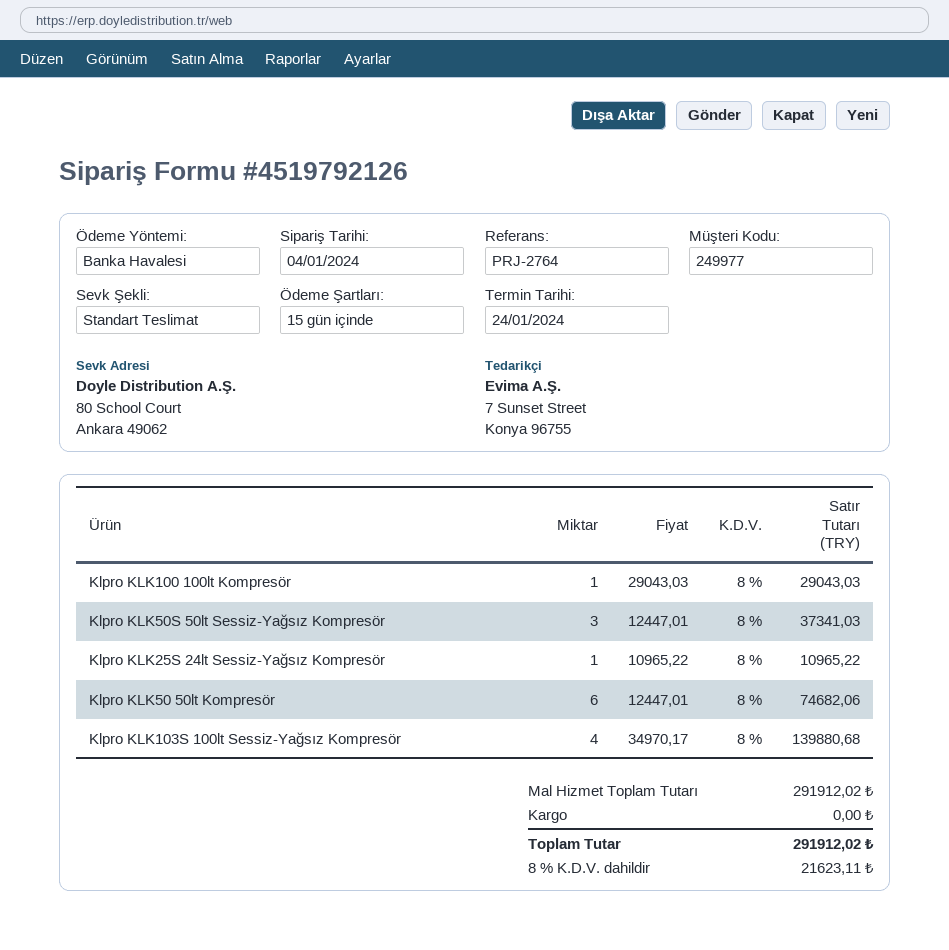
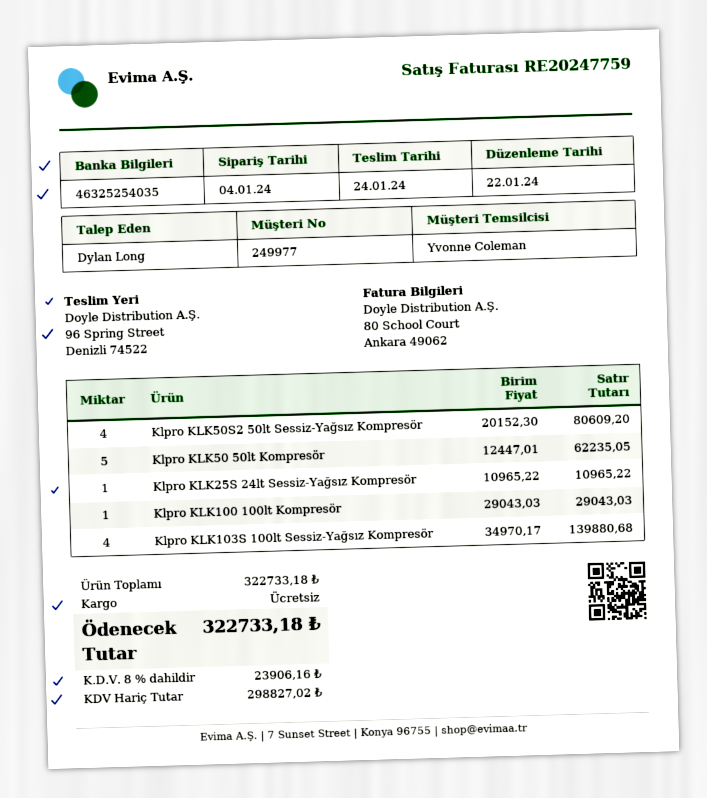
ship to: 80 School Court, Ankara 49062 -> 96 Spring Street, Denizli 74522
Klpro KLK50S 50lt Sessiz-Yağsız Kompresör: 3 x 12447.01 = 37341.03 -> none
Klpro KLK50 50lt Kompresör: 6 x 12447.01 = 74682.06 -> 5 x 12447.01 = 62235.05
Klpro KLK50S2 50lt Sessiz-Yağsız Kompresör: none -> 4 x 20152.30 = 80609.20
subtotal: 291912.02 -> 322733.18
tax: 8% = 21623.11 -> 8% = 23906.16
total: 291912.02 -> 322733.18

